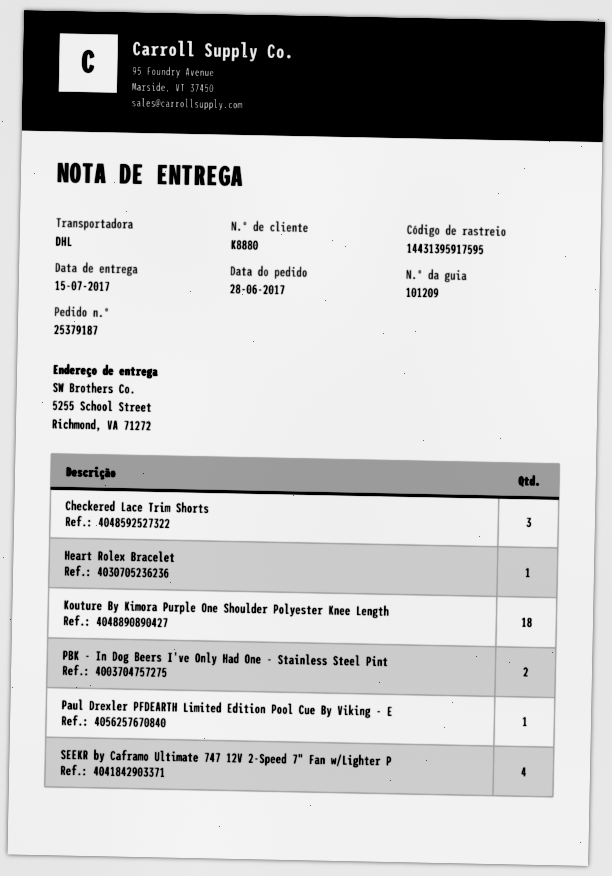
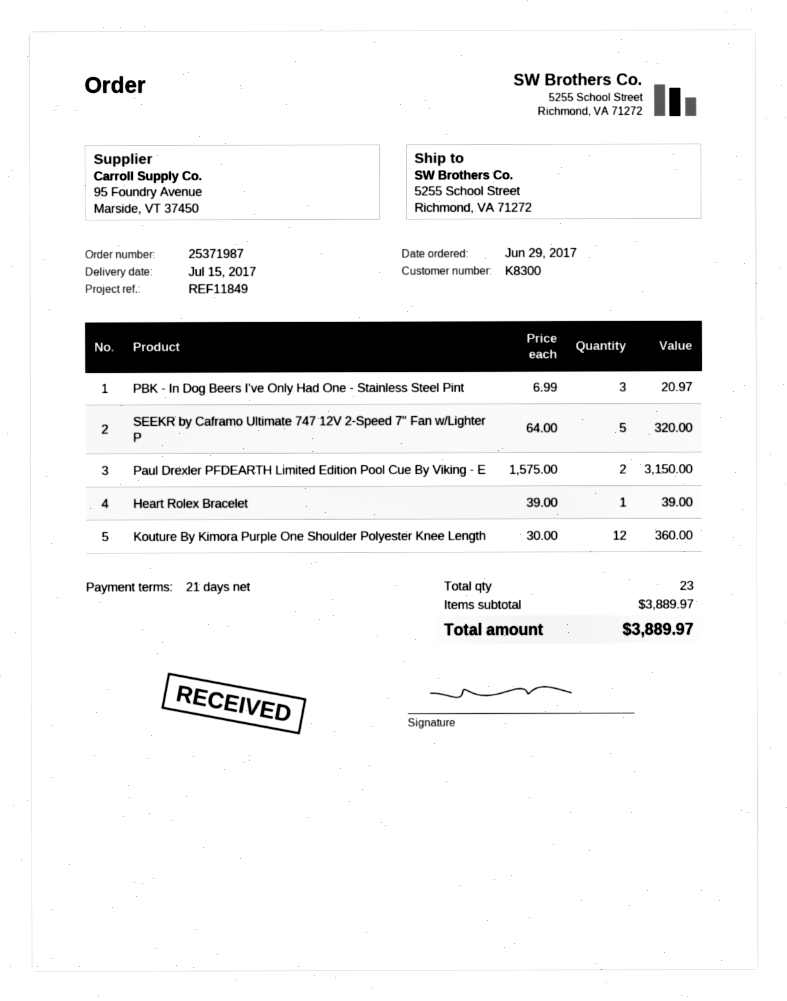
order number: 25379187 -> 25371987
order date: 2017-06-28 -> 2017-06-29
customer number: K8880 -> K8300
Checkered Lace Trim Shorts: 3 -> none
Kouture By Kimora Purple One Shoulder Polyester Knee Length: 18 -> 12
PBK - In Dog Beers I've Only Had One - Stainless Steel Pint: 2 -> 3
Paul Drexler PFDEARTH Limited Edition Pool Cue By Viking - E: 1 -> 2
SEEKR by Caframo Ultimate 747 12V 2-Speed 7" Fan w/Lighter P: 4 -> 5

